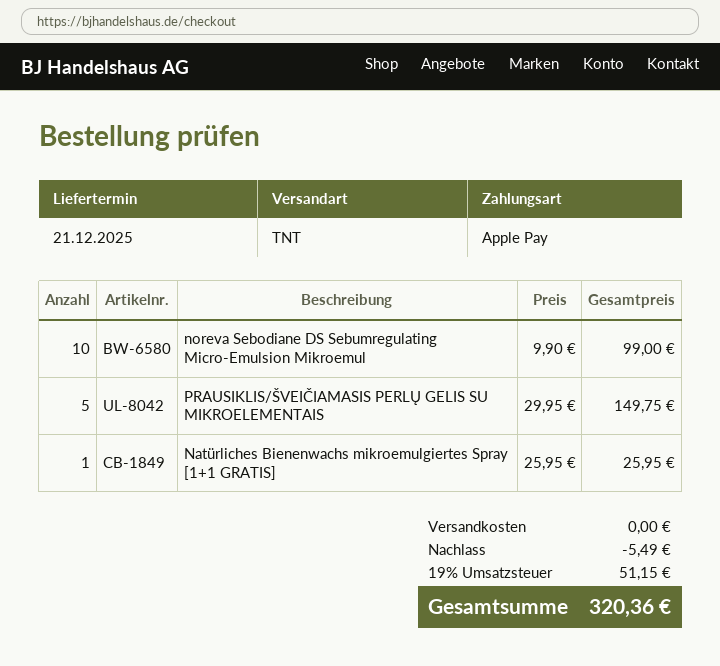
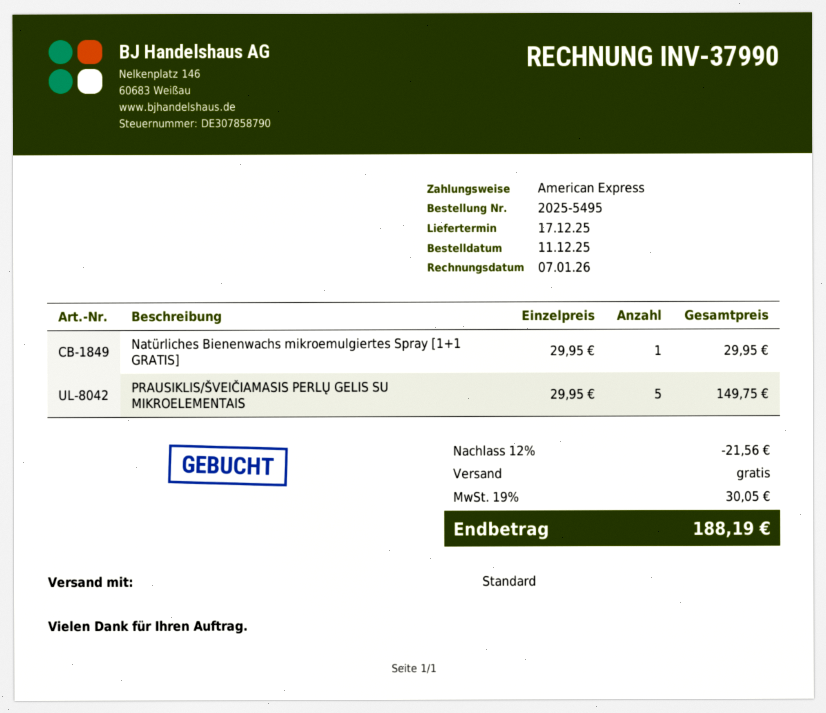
delivery date: 2025-12-21 -> 2025-12-17
payment method: Apple Pay -> American Express
shipping method: TNT -> standard
noreva Sebodiane DS Sebumregulating Micro-Emulsion Mikroemul: 10 x 9.90 = 99.00 -> none
Natürliches Bienenwachs mikroemulgiertes Spray [1+1 GRATIS]: 1 x 25.95 = 25.95 -> 1 x 29.95 = 29.95
discount: 5.49 -> 21.56
tax: 19% = 51.15 -> 19% = 30.05
total: 320.36 -> 188.19

